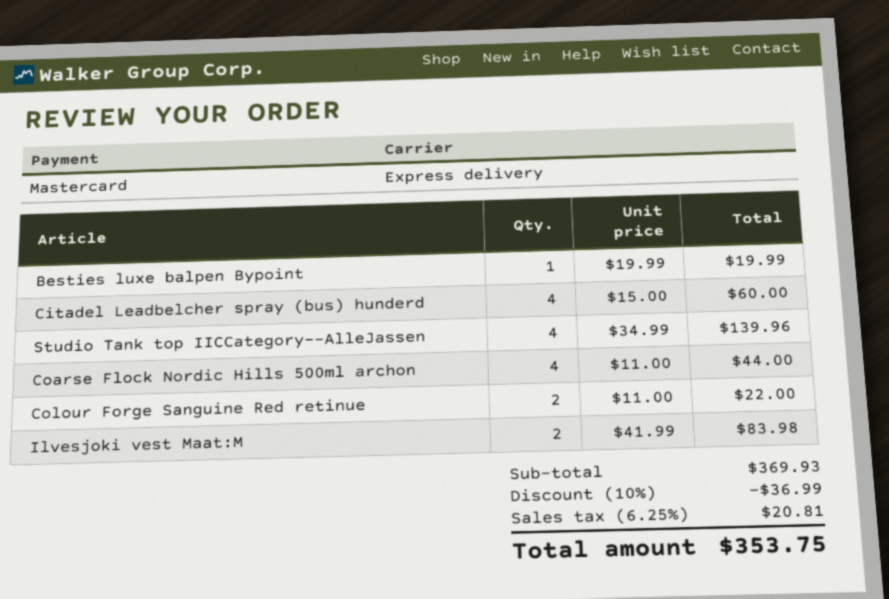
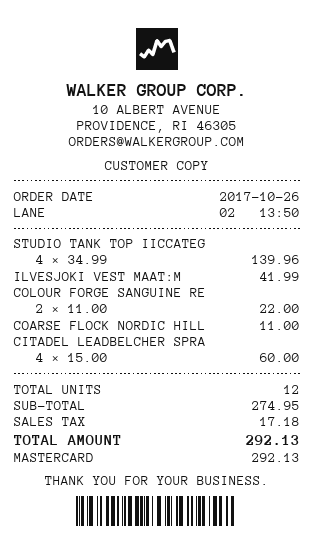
Besties luxe balpen Bypoint: 1 x 19.99 = 19.99 -> none
Coarse Flock Nordic Hills 500ml archon: 4 x 11.00 = 44.00 -> 1 x 11.00 = 11.00
Ilvesjoki vest Maat:M: 2 x 41.99 = 83.98 -> 1 x 41.99 = 41.99
subtotal: 369.93 -> 274.95
discount: 10% = 36.99 -> none
tax: 20.81 -> 17.18
total: 353.75 -> 292.13

